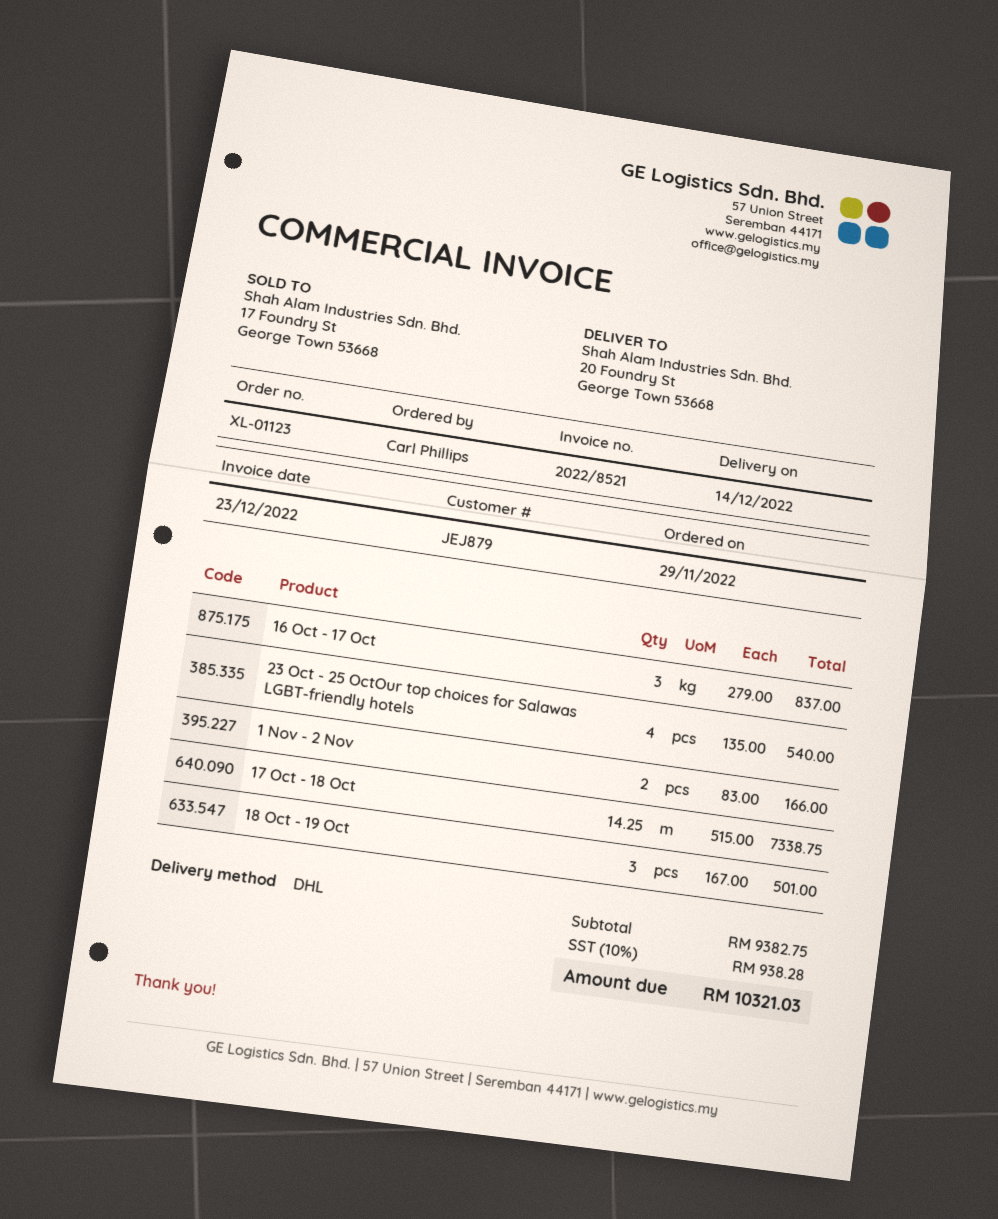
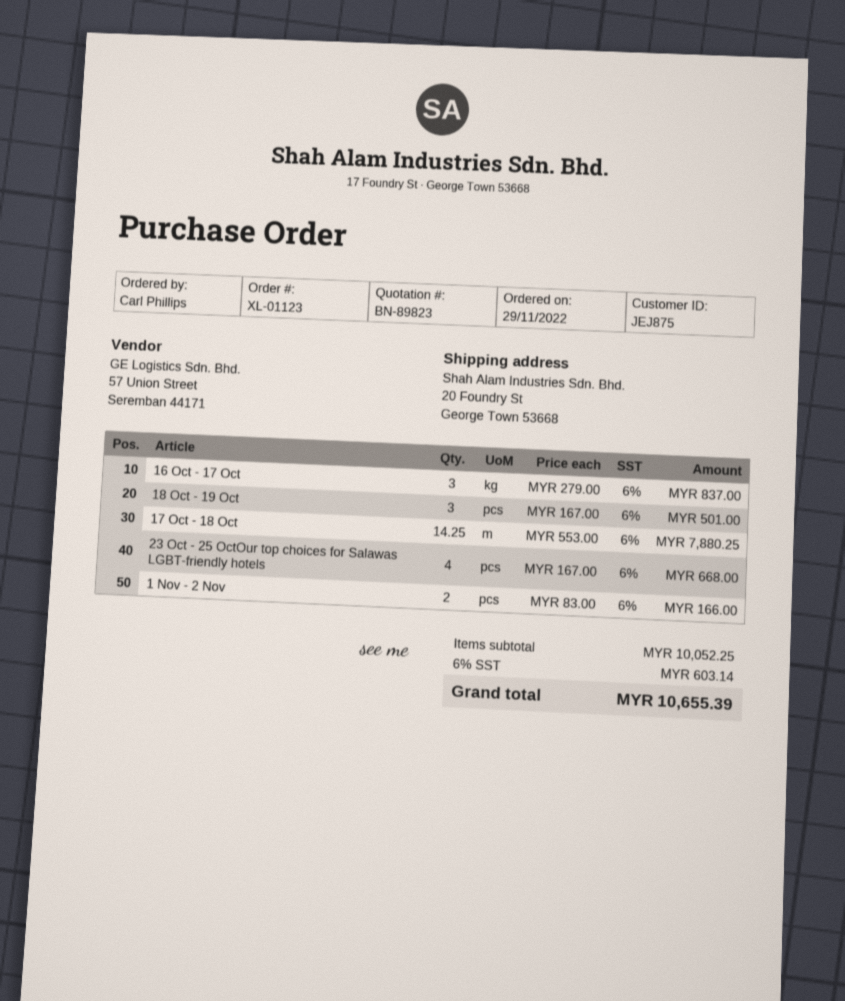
customer number: JEJ879 -> JEJ875
23 Oct - 25 OctOur top choices for Salawas LGBT-friendly hotels: 4 x 135.00 = 540.00 -> 4 x 167.00 = 668.00
17 Oct - 18 Oct: 14.25 x 515.00 = 7338.75 -> 14.25 x 553.00 = 7880.25
subtotal: 9382.75 -> 10052.25
tax: 10% = 938.28 -> 6% = 603.14
total: 10321.03 -> 10655.39

